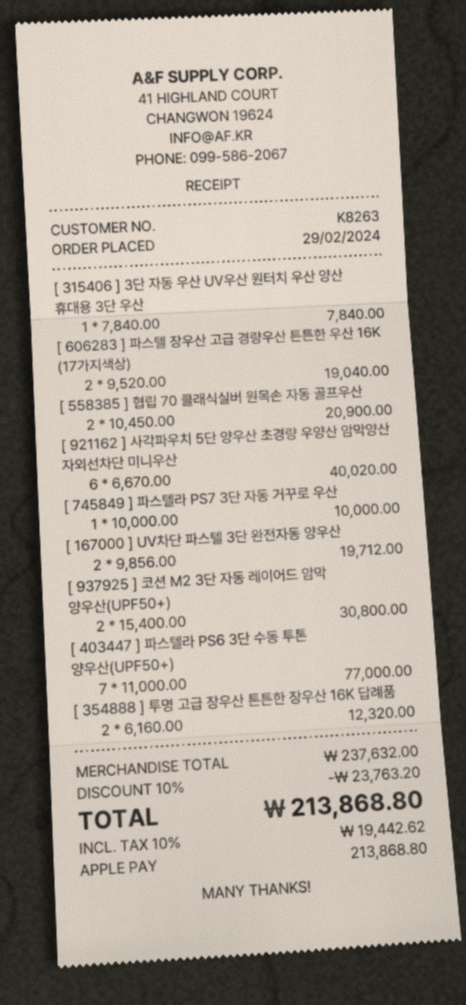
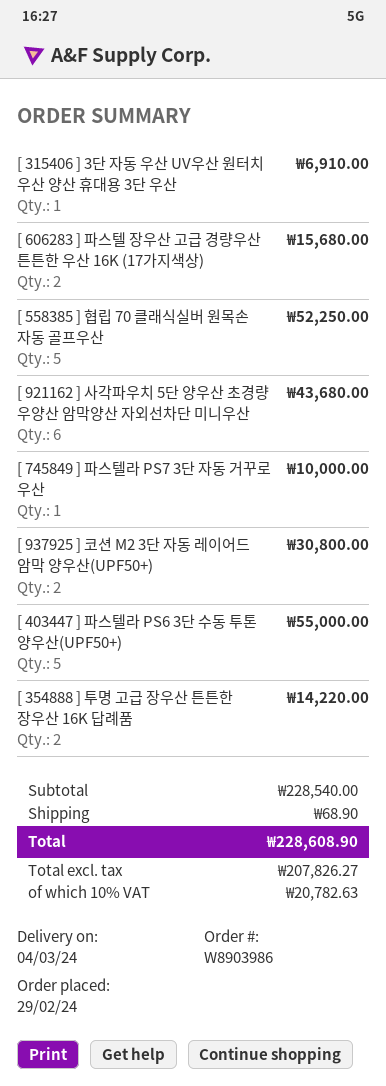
[ 315406 ] 3단 자동 우산 UV우산 원터치 우산 양산 휴대용 3단 우산: 1 for 7840.00 -> 1 for 6910.00
[ 606283 ] 파스텔 장우산 고급 경량우산 튼튼한 우산 16K (17가지색상): 2 for 19040.00 -> 2 for 15680.00
[ 558385 ] 협립 70 클래식실버 원목손 자동 골프우산: 2 for 20900.00 -> 5 for 52250.00
[ 921162 ] 사각파우치 5단 양우산 초경량 우양산 암막양산 자외선차단 미니우산: 6 for 40020.00 -> 6 for 43680.00
[ 167000 ] UV차단 파스텔 3단 완전자동 양우산: 2 for 19712.00 -> none
[ 403447 ] 파스텔라 PS6 3단 수동 투톤 양우산(UPF50+): 7 for 77000.00 -> 5 for 55000.00
[ 354888 ] 투명 고급 장우산 튼튼한 장우산 16K 답례품: 2 for 12320.00 -> 2 for 14220.00
subtotal: 237632.00 -> 228540.00
discount: 10% = 23763.20 -> none
shipping: none -> 68.90
tax: 10% = 19442.62 -> 10% = 20782.63
total: 213868.80 -> 228608.90

